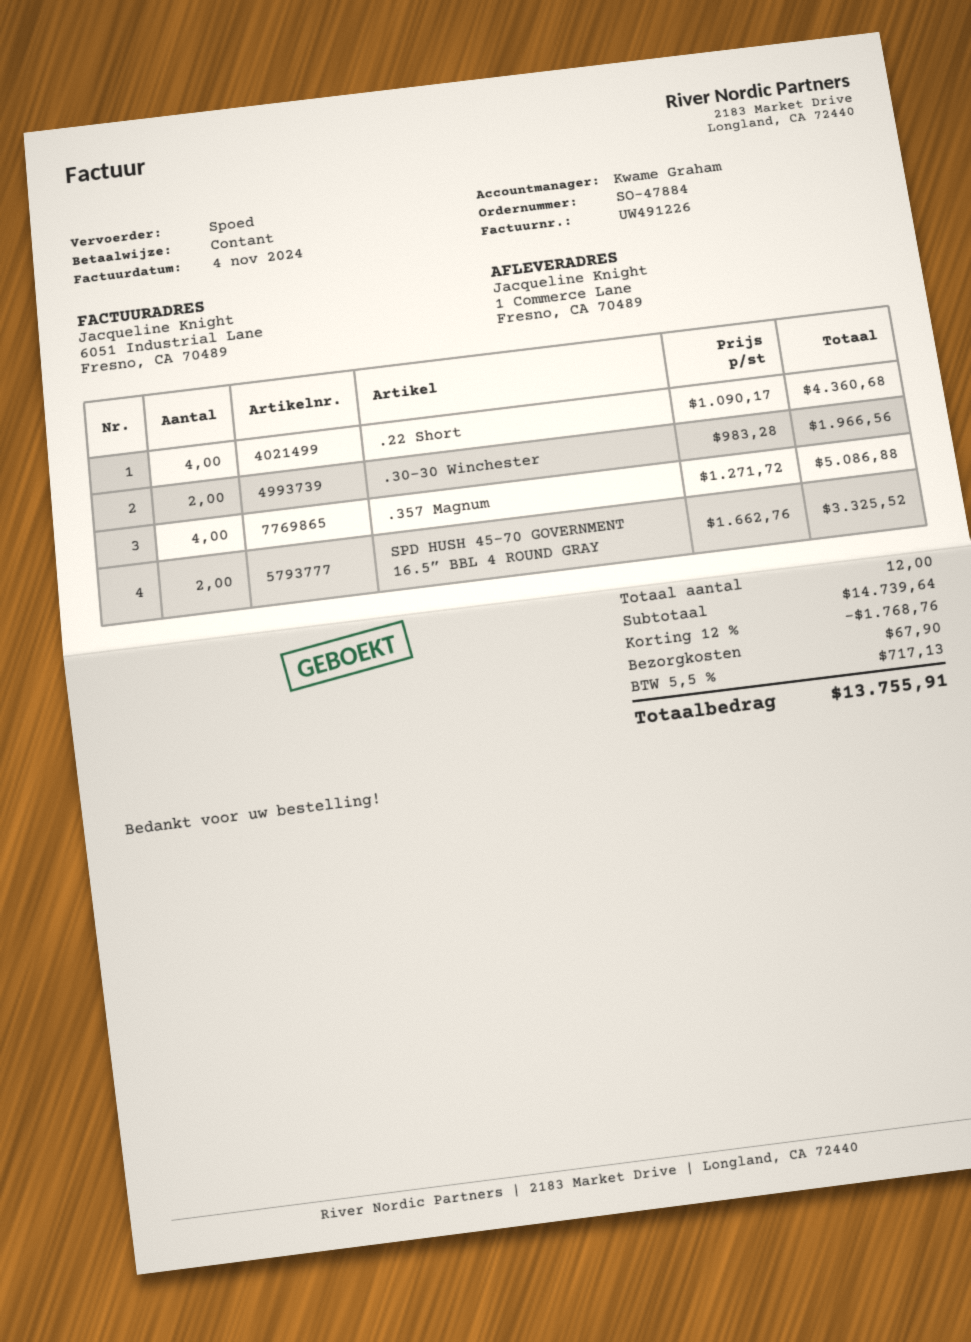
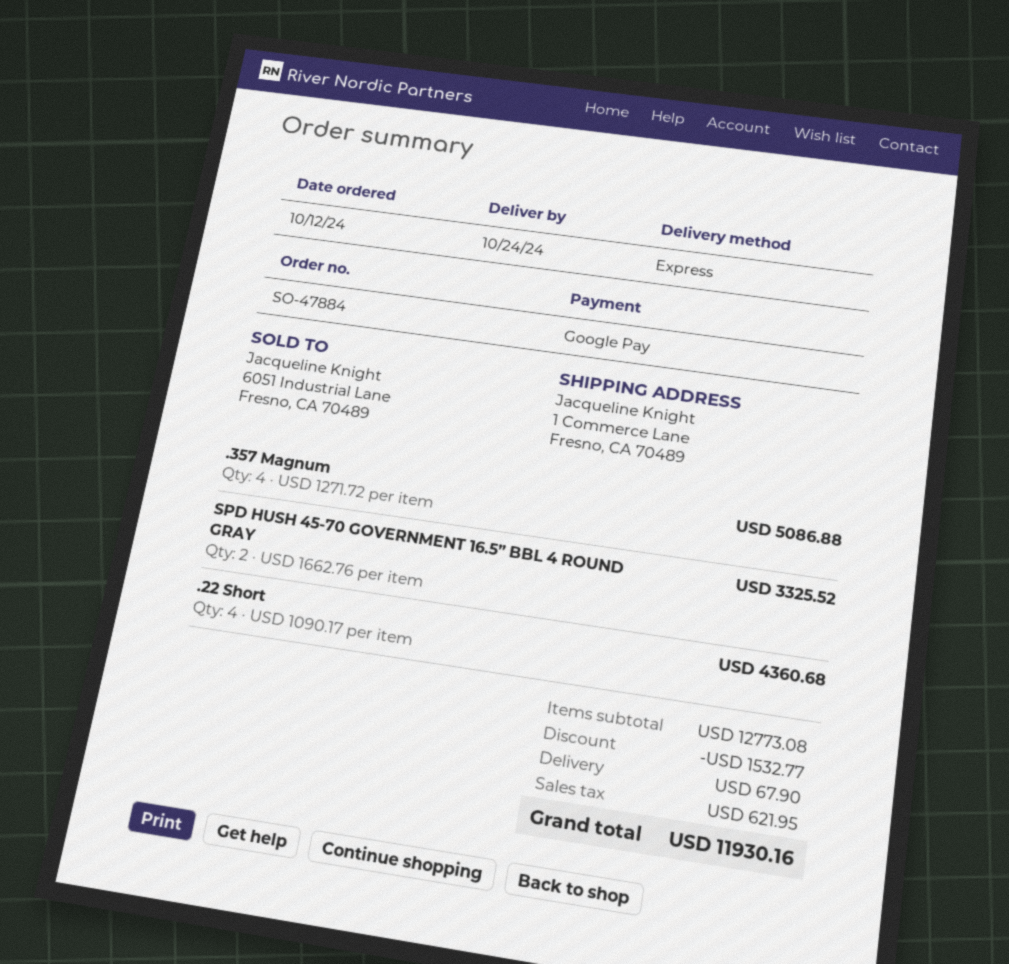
payment method: cash -> Google Pay
.30-30 Winchester: 2 x 983.28 = 1966.56 -> none
subtotal: 14739.64 -> 12773.08
discount: 1768.76 -> 1532.77
tax: 717.13 -> 621.95
total: 13755.91 -> 11930.16

